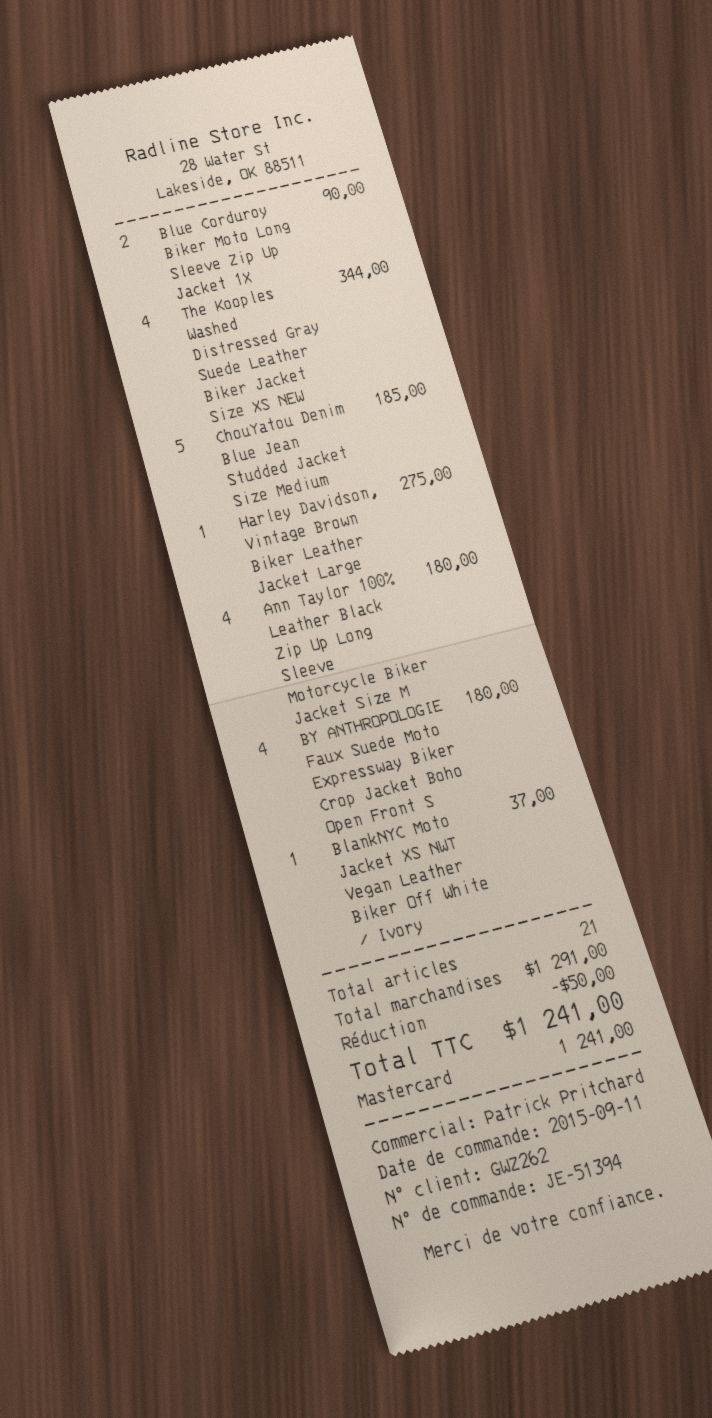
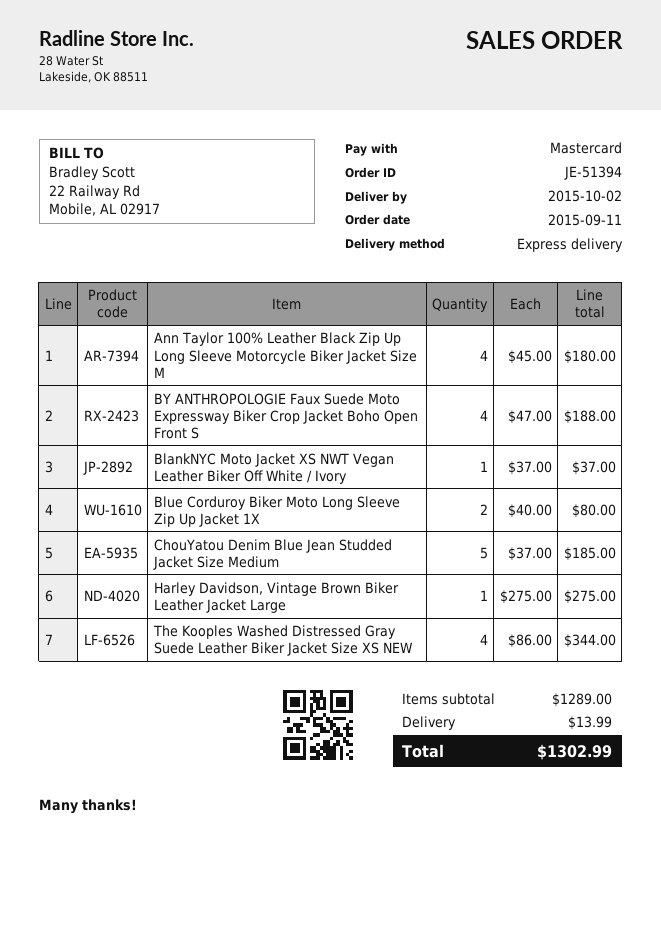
Blue Corduroy Biker Moto Long Sleeve Zip Up Jacket 1X: 2 for 90.00 -> 2 for 80.00
BY ANTHROPOLOGIE Faux Suede Moto Expressway Biker Crop Jacket Boho Open Front S: 4 for 180.00 -> 4 for 188.00
subtotal: 1291.00 -> 1289.00
discount: 50.00 -> none
shipping: none -> 13.99
total: 1241.00 -> 1302.99

